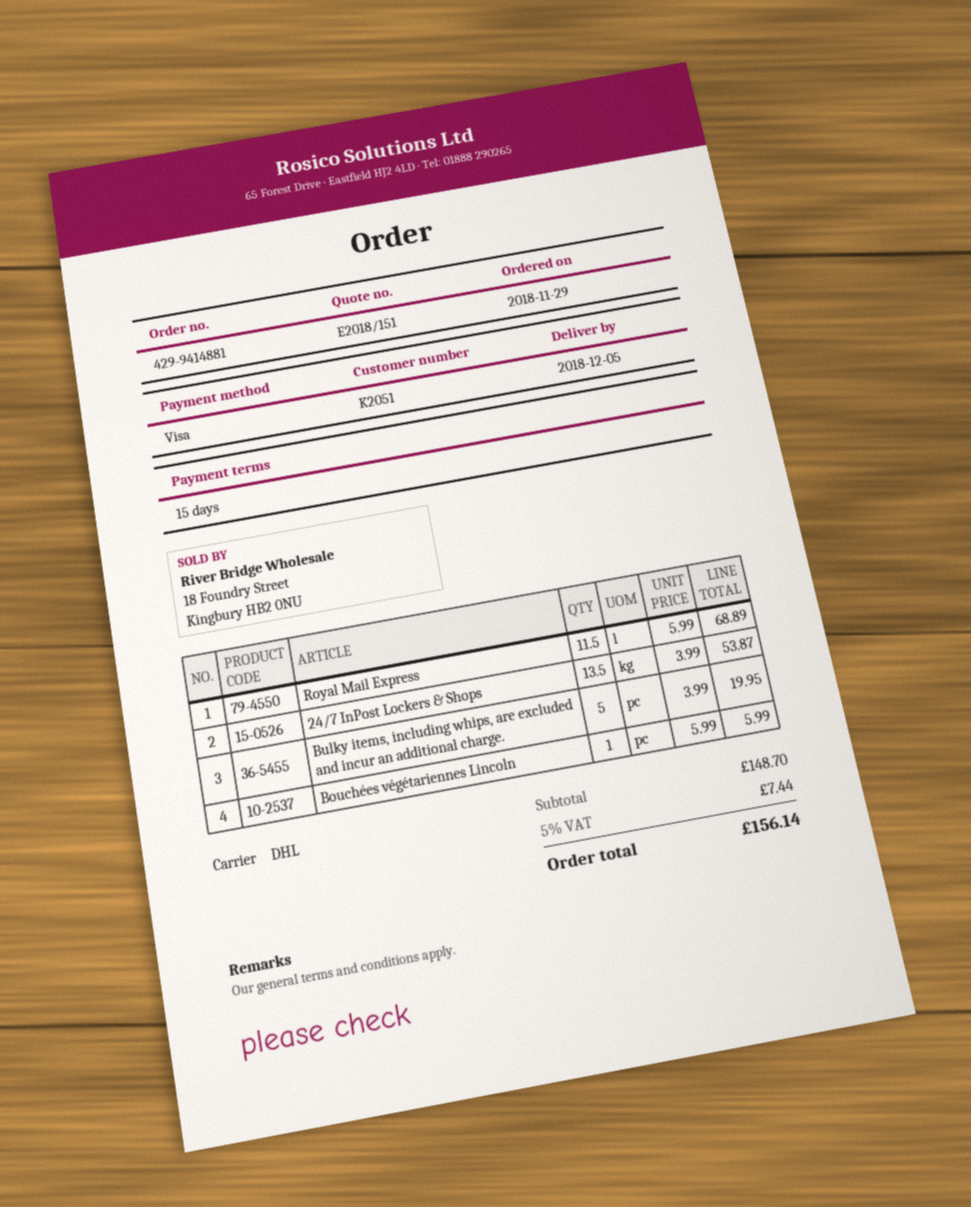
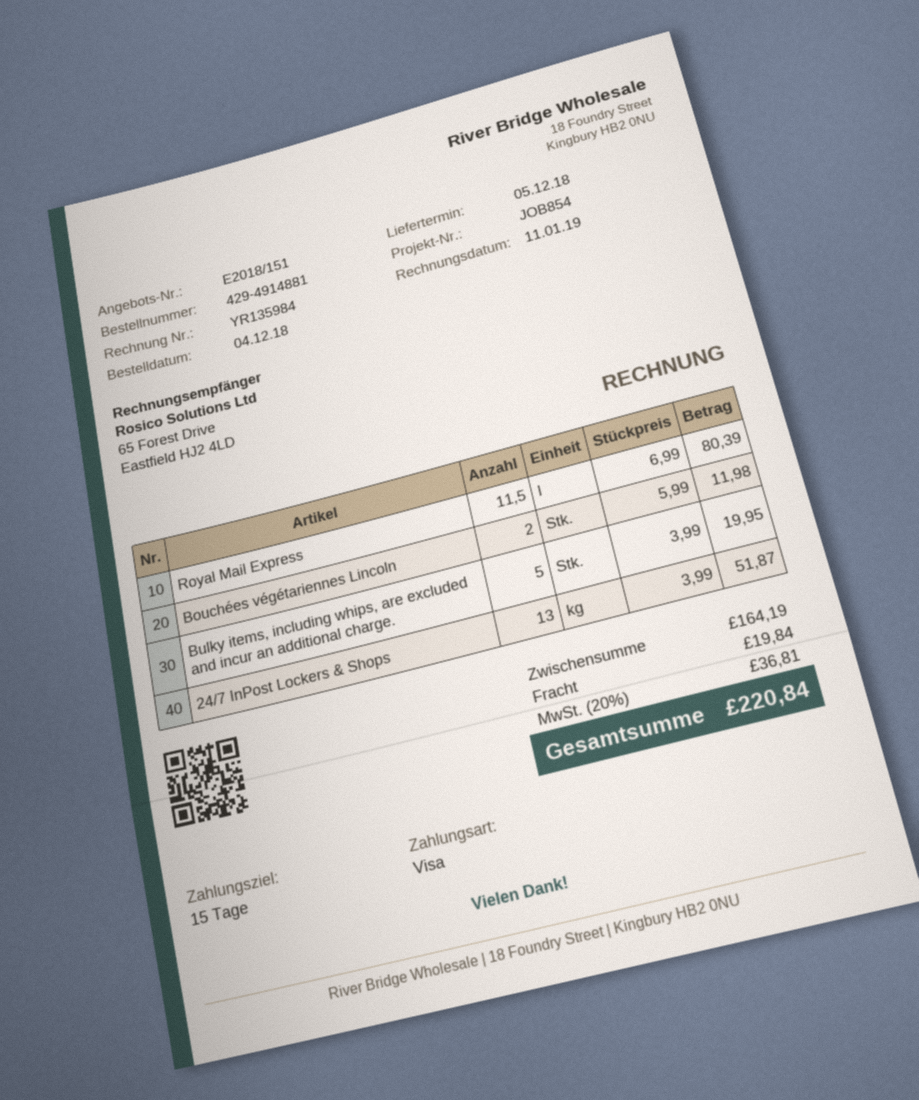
order number: 429-9414881 -> 429-4914881
order date: 2018-11-29 -> 2018-12-04
Royal Mail Express: 11.5 x 5.99 = 68.89 -> 11.5 x 6.99 = 80.39
24/7 InPost Lockers & Shops: 13.5 x 3.99 = 53.87 -> 13 x 3.99 = 51.87
Bouchées végétariennes Lincoln: 1 x 5.99 = 5.99 -> 2 x 5.99 = 11.98
subtotal: 148.70 -> 164.19
shipping: none -> 19.84
tax: 5% = 7.44 -> 20% = 36.81
total: 156.14 -> 220.84

